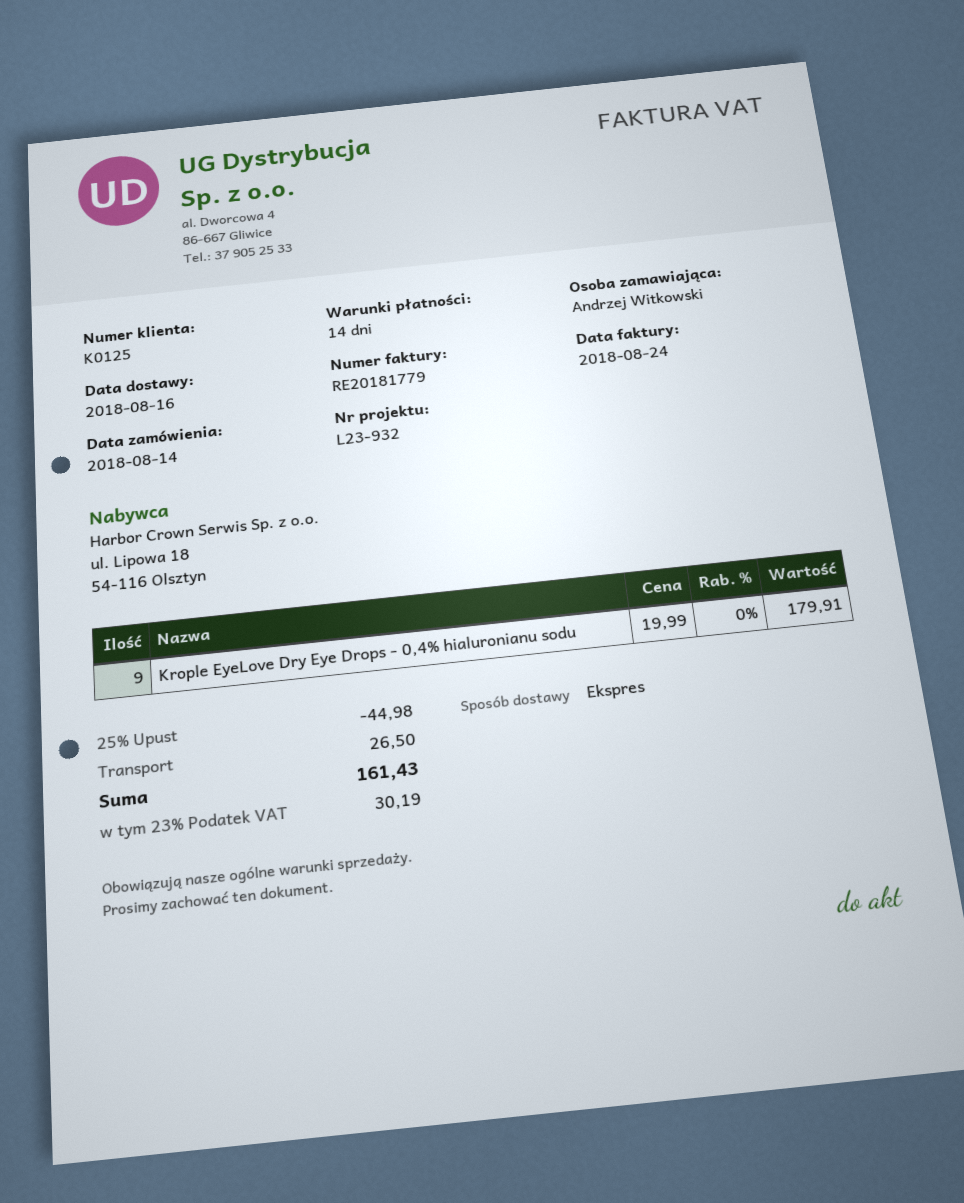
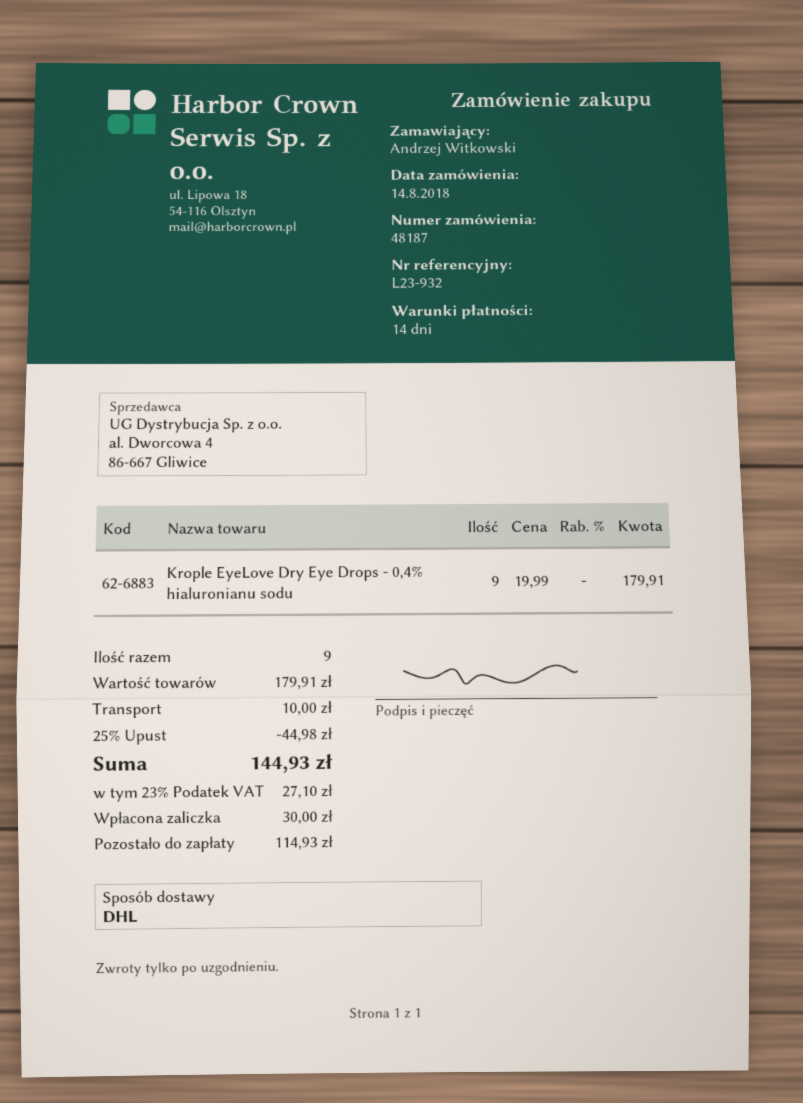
shipping method: express -> DHL
shipping: 26.50 -> 10.00
tax: 23% = 30.19 -> 23% = 27.10
total: 161.43 -> 144.93

